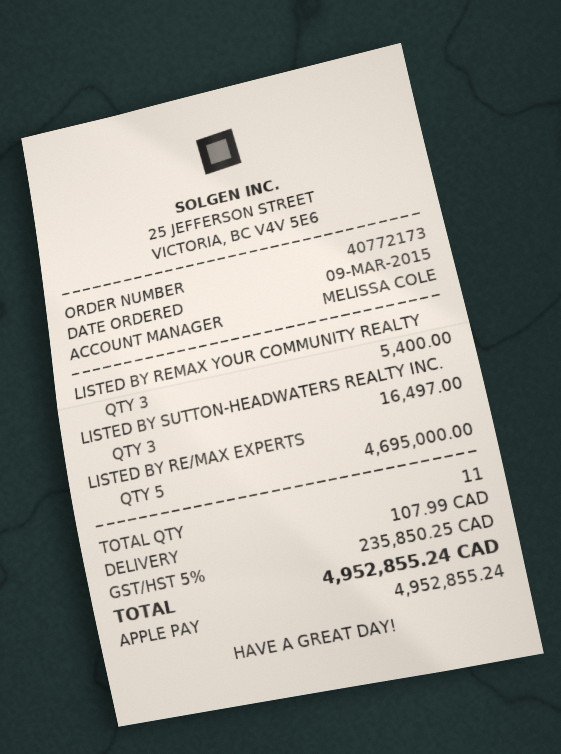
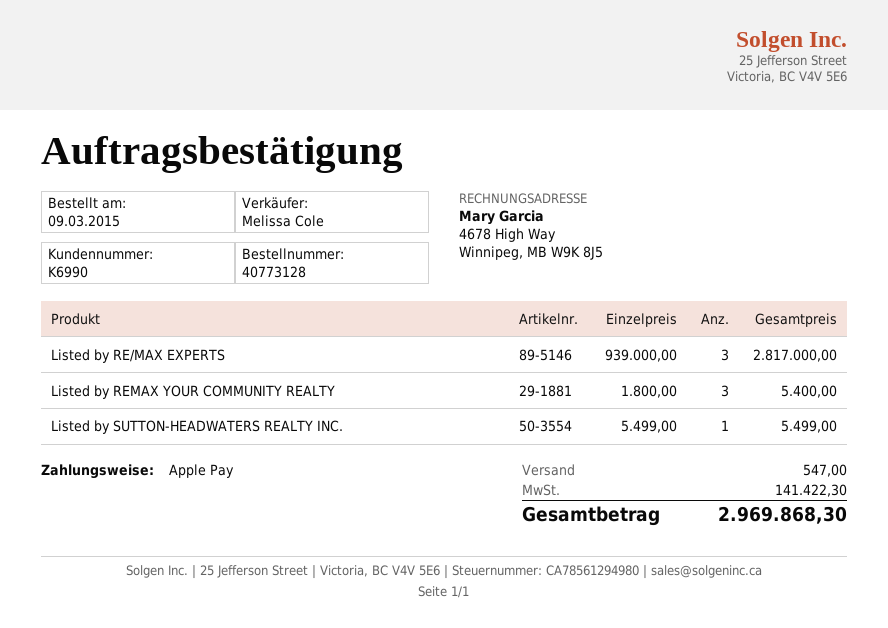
order number: 40772173 -> 40773128
LISTED BY SUTTON-HEADWATERS REALTY INC.: 3 for 16497.00 -> 1 for 5499.00
LISTED BY RE/MAX EXPERTS: 5 for 4695000.00 -> 3 for 2817000.00
shipping: 107.99 -> 547.00
tax: 235850.25 -> 141422.30
total: 4952855.24 -> 2969868.30

